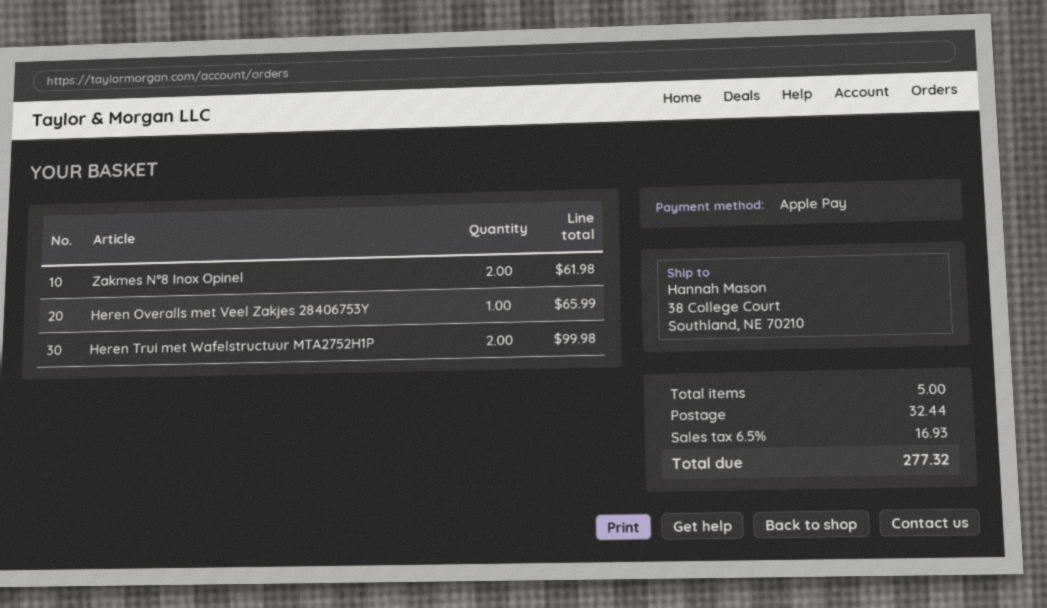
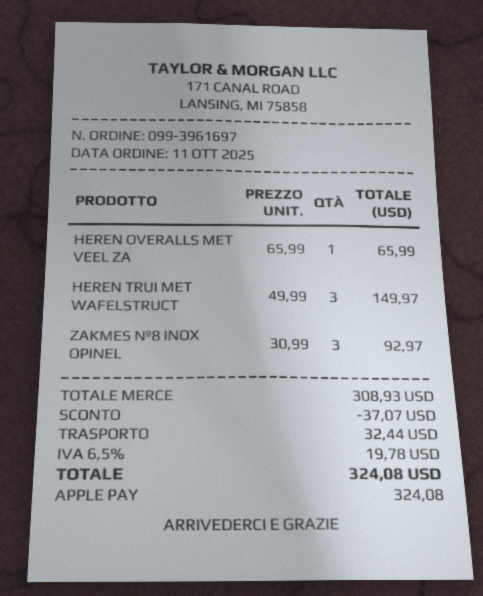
Zakmes Nº8 Inox Opinel: 2 for 61.98 -> 3 for 92.97
Heren Trui met Wafelstructuur MTA2752H1P: 2 for 99.98 -> 3 for 149.97
discount: none -> 37.07
tax: 6.5% = 16.93 -> 6.5% = 19.78
total: 277.32 -> 324.08

